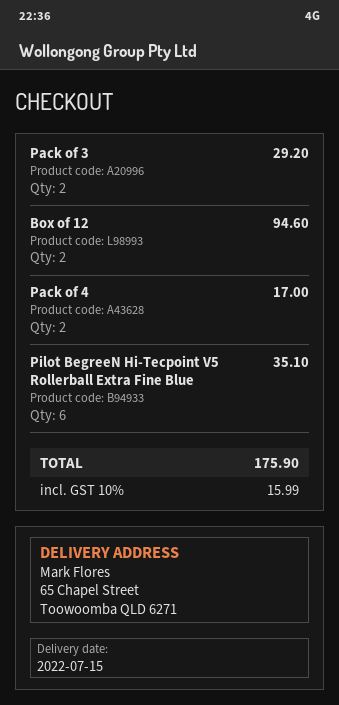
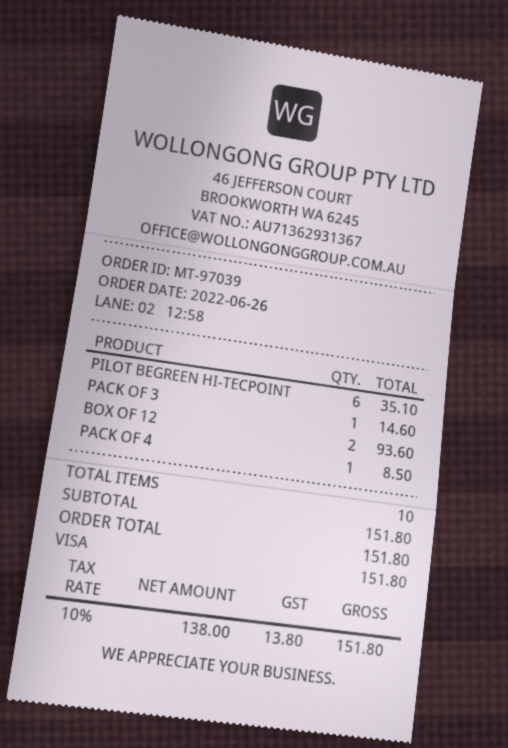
Pack of 3: 2 for 29.20 -> 1 for 14.60
Box of 12: 2 for 94.60 -> 2 for 93.60
Pack of 4: 2 for 17.00 -> 1 for 8.50
tax: 10% = 15.99 -> 10% = 13.80
total: 175.90 -> 151.80

